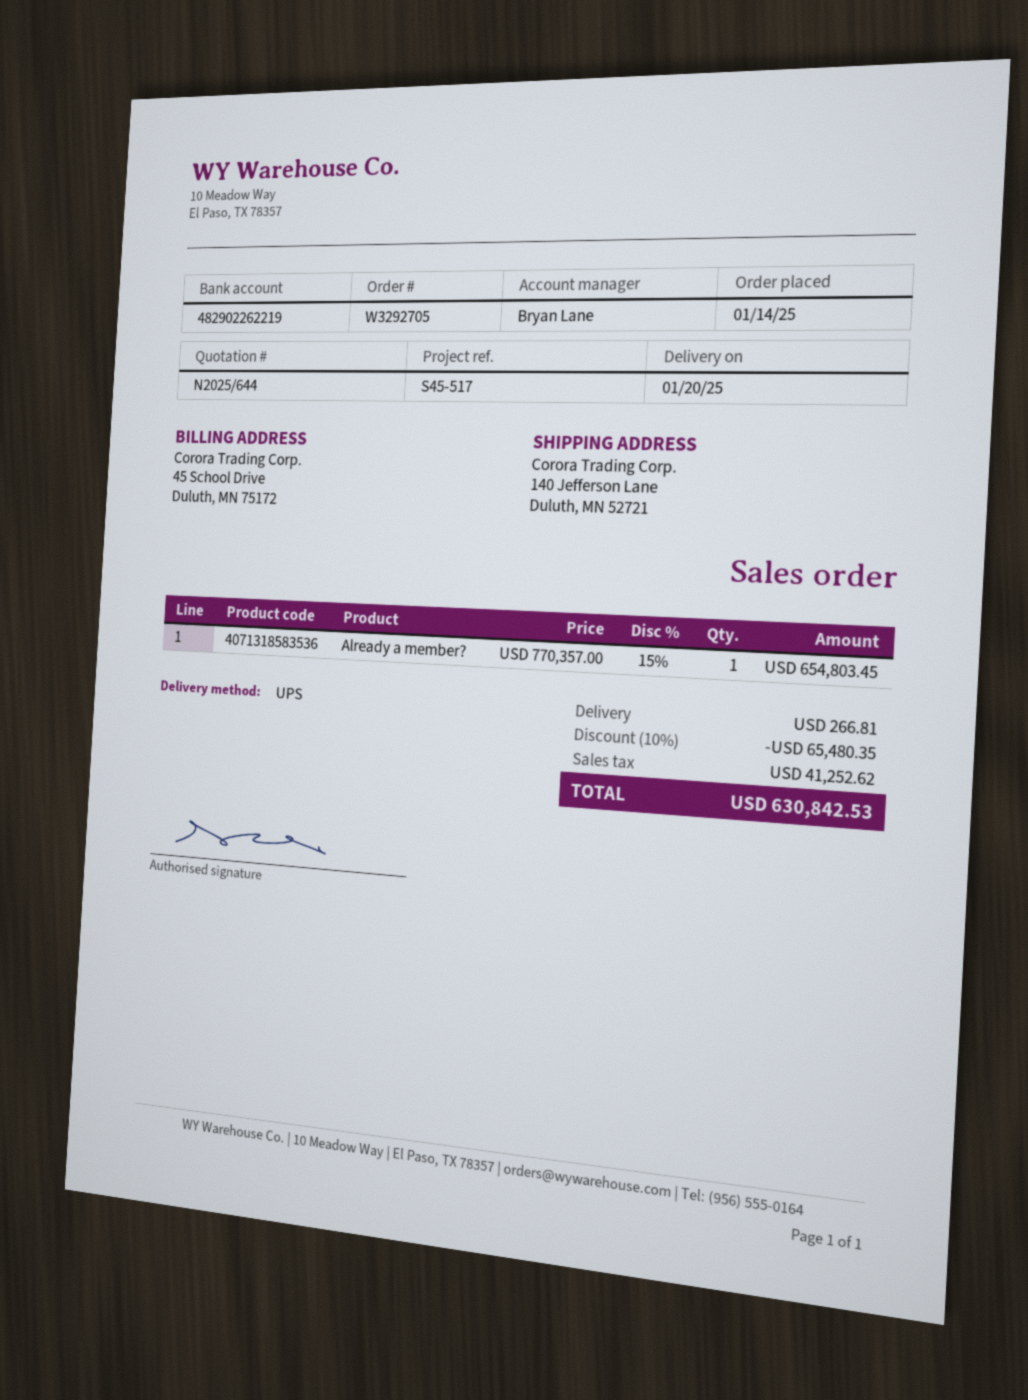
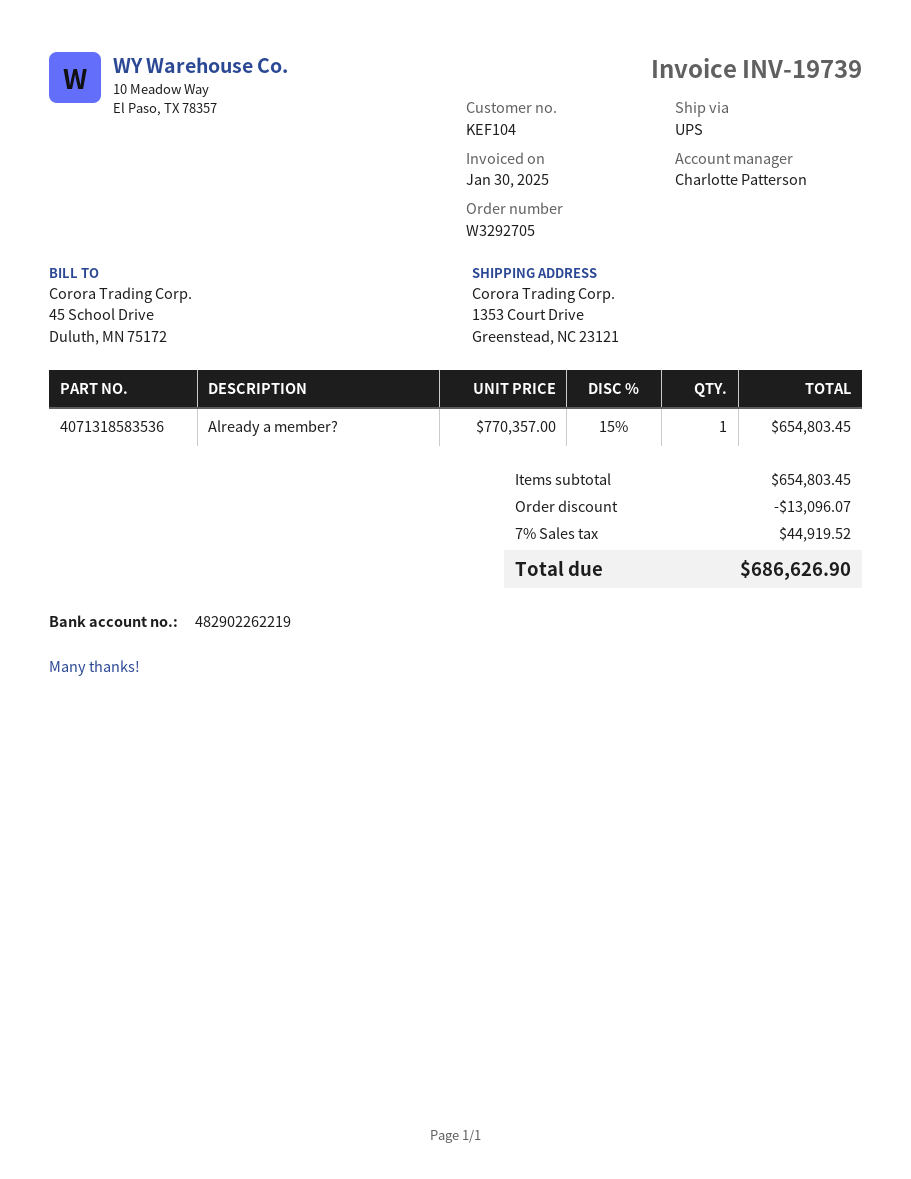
sales rep: Bryan Lane -> Charlotte Patterson
ship to: 140 Jefferson Lane, Duluth, MN 52721 -> 1353 Court Drive, Greenstead, NC 23121
discount: 65480.35 -> 13096.07
shipping: 266.81 -> none
tax: 41252.62 -> 44919.52
total: 630842.53 -> 686626.90

